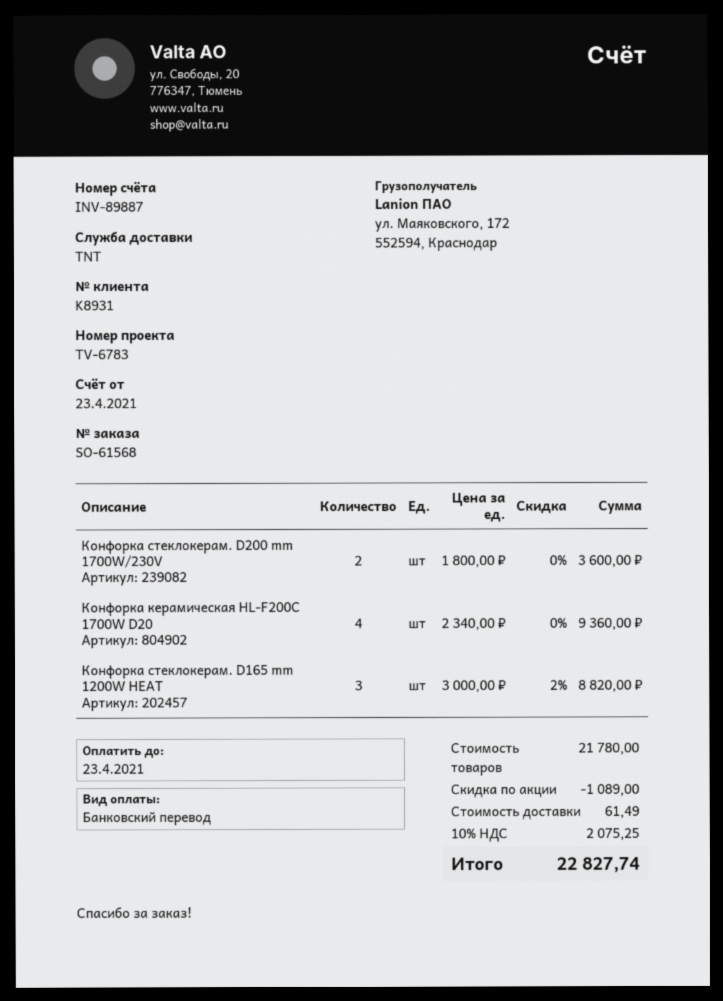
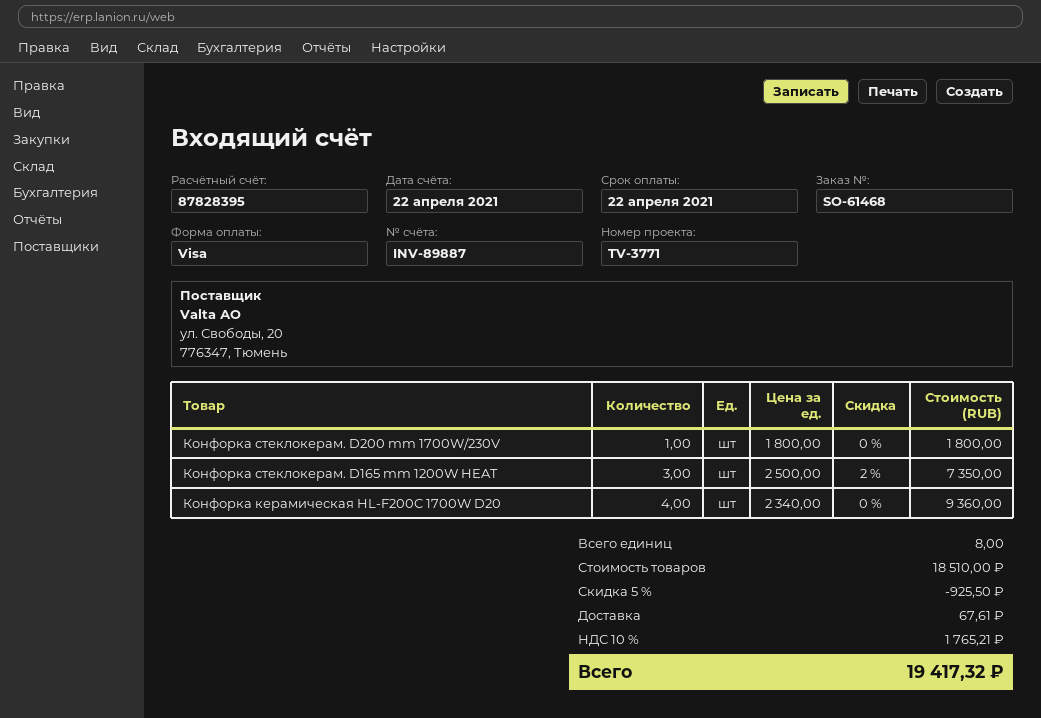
order number: SO-61568 -> SO-61468
invoice date: 2021-04-23 -> 2021-04-22
due date: 2021-04-23 -> 2021-04-22
reference: TV-6783 -> TV-3771
payment method: bank transfer -> Visa
Конфорка стеклокерам. D200 mm 1700W/230V: 2 x 1800.00 = 3600.00 -> 1 x 1800.00 = 1800.00
Конфорка стеклокерам. D165 mm 1200W HEAT: 3 x 3000.00 - 2% = 8820.00 -> 3 x 2500.00 - 2% = 7350.00
subtotal: 21780.00 -> 18510.00
discount: 1089.00 -> 925.50
shipping: 61.49 -> 67.61
tax: 10% = 2075.25 -> 10% = 1765.21
total: 22827.74 -> 19417.32

